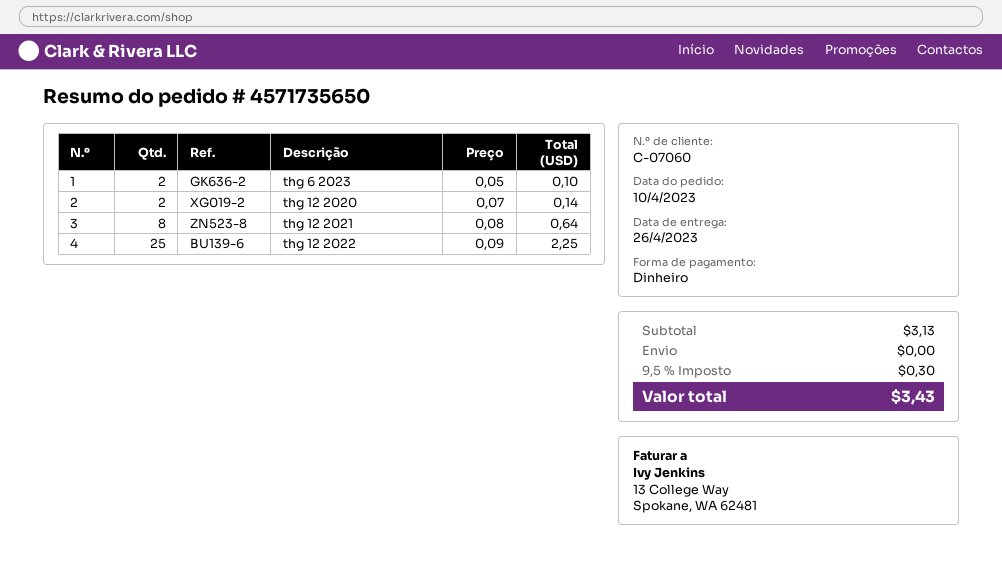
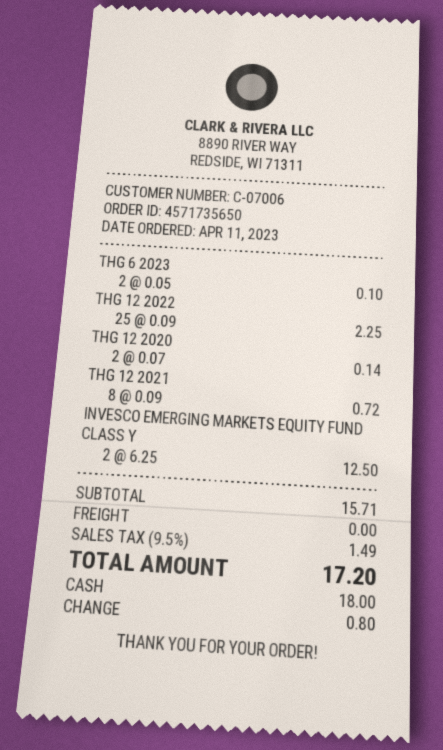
order date: 2023-04-10 -> 2023-04-11
customer number: C-07060 -> C-07006
thg 12 2021: 8 x 0.08 = 0.64 -> 8 x 0.09 = 0.72
INVESCO EMERGING MARKETS EQUITY FUND CLASS Y: none -> 2 x 6.25 = 12.50
subtotal: 3.13 -> 15.71
tax: 9.5% = 0.30 -> 9.5% = 1.49
total: 3.43 -> 17.20

